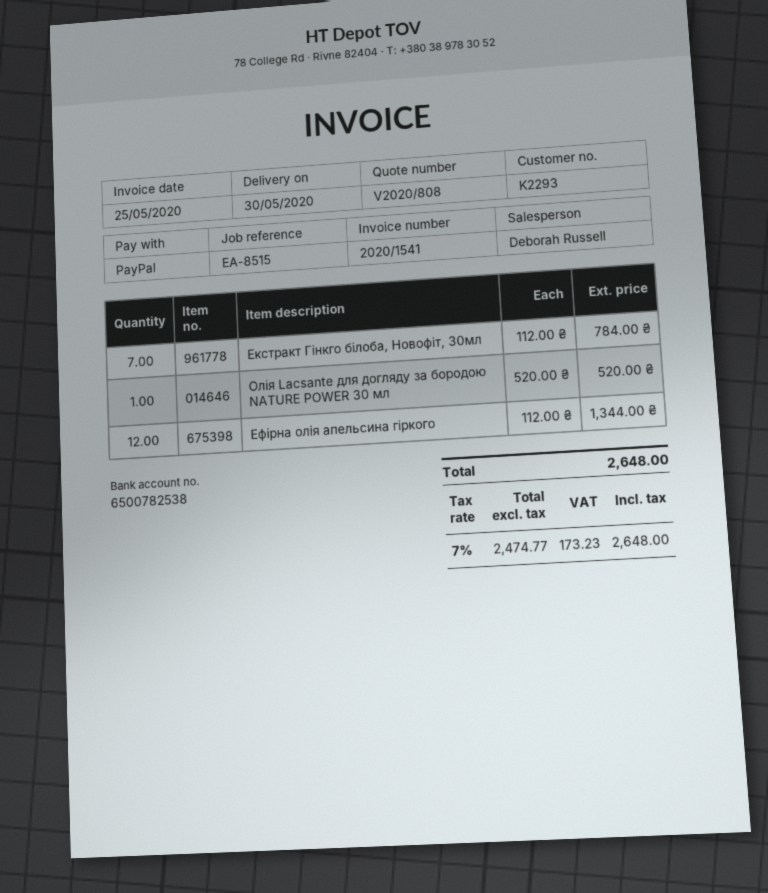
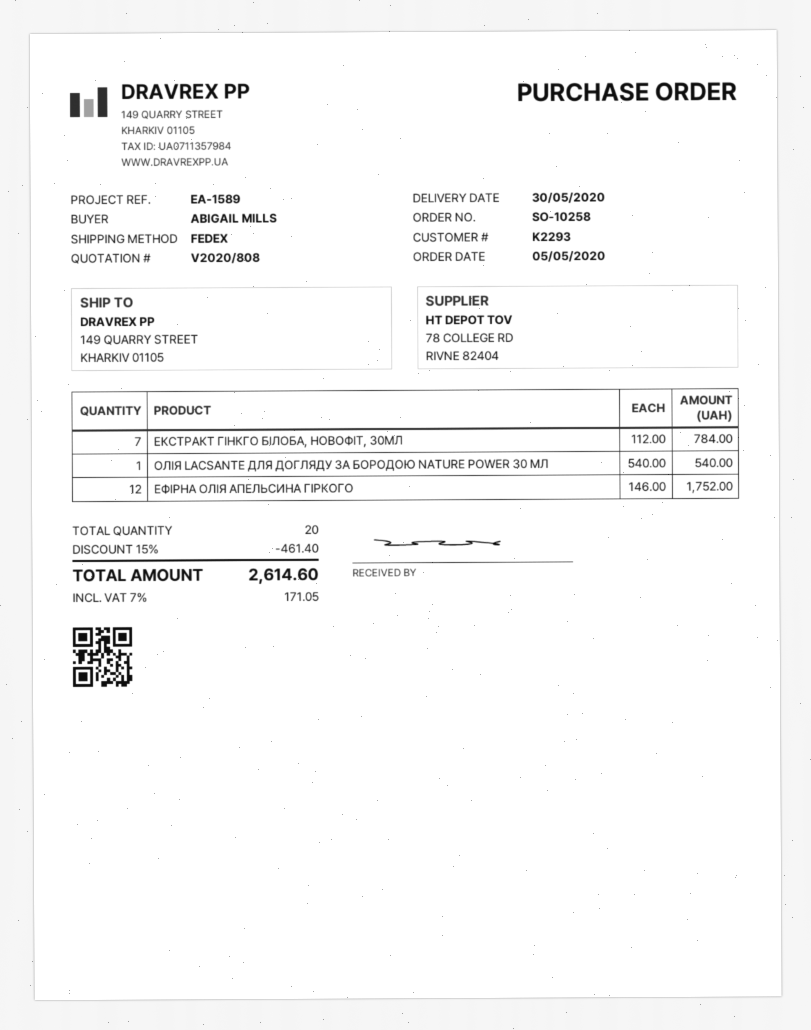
reference: EA-8515 -> EA-1589
Олія Lacsante для догляду за бородою NATURE POWER 30 мл: 1 x 520.00 = 520.00 -> 1 x 540.00 = 540.00
Ефірна олія апельсина гіркого: 12 x 112.00 = 1344.00 -> 12 x 146.00 = 1752.00
discount: none -> 15% = 461.40
tax: 7% = 173.23 -> 7% = 171.05
total: 2648.00 -> 2614.60

